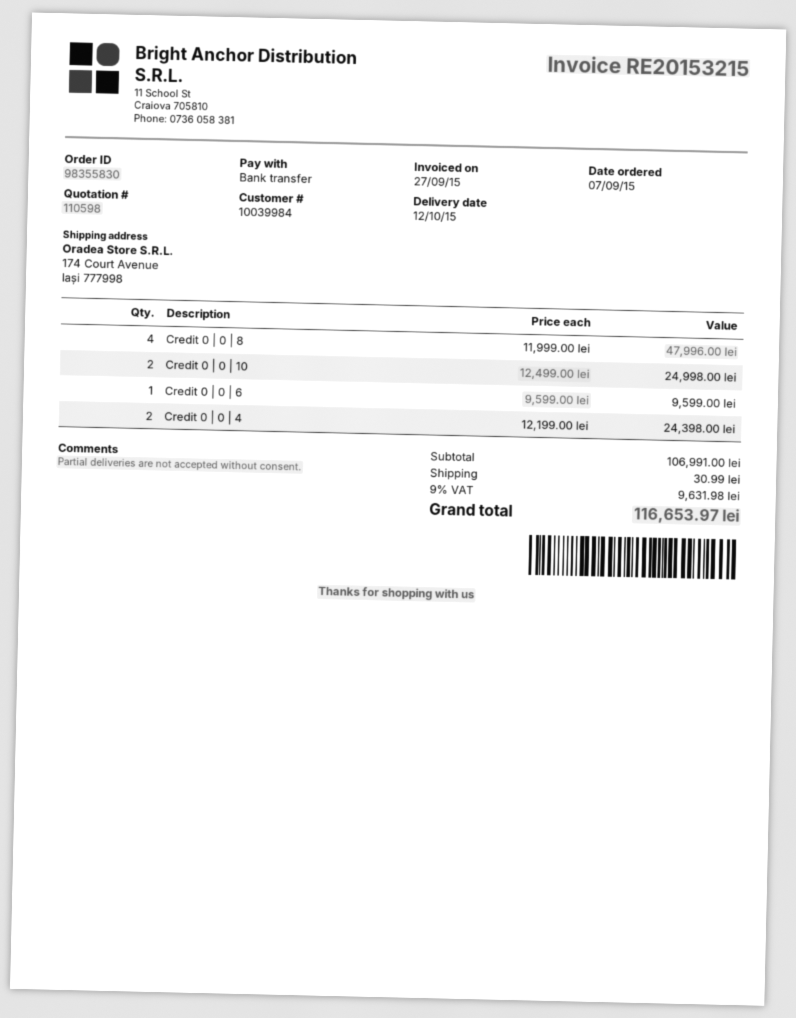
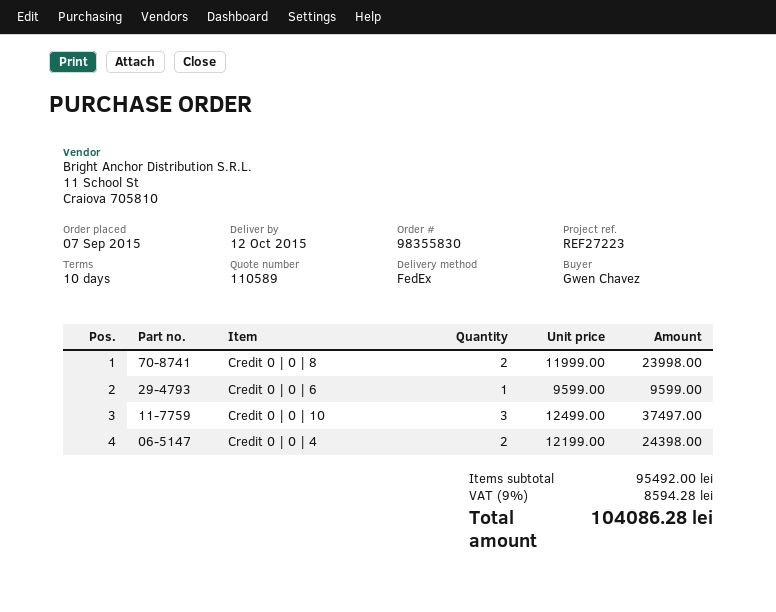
quote number: 110598 -> 110589
Credit 0 | 0 | 8: 4 x 11999.00 = 47996.00 -> 2 x 11999.00 = 23998.00
Credit 0 | 0 | 10: 2 x 12499.00 = 24998.00 -> 3 x 12499.00 = 37497.00
subtotal: 106991.00 -> 95492.00
shipping: 30.99 -> none
tax: 9% = 9631.98 -> 9% = 8594.28
total: 116653.97 -> 104086.28

